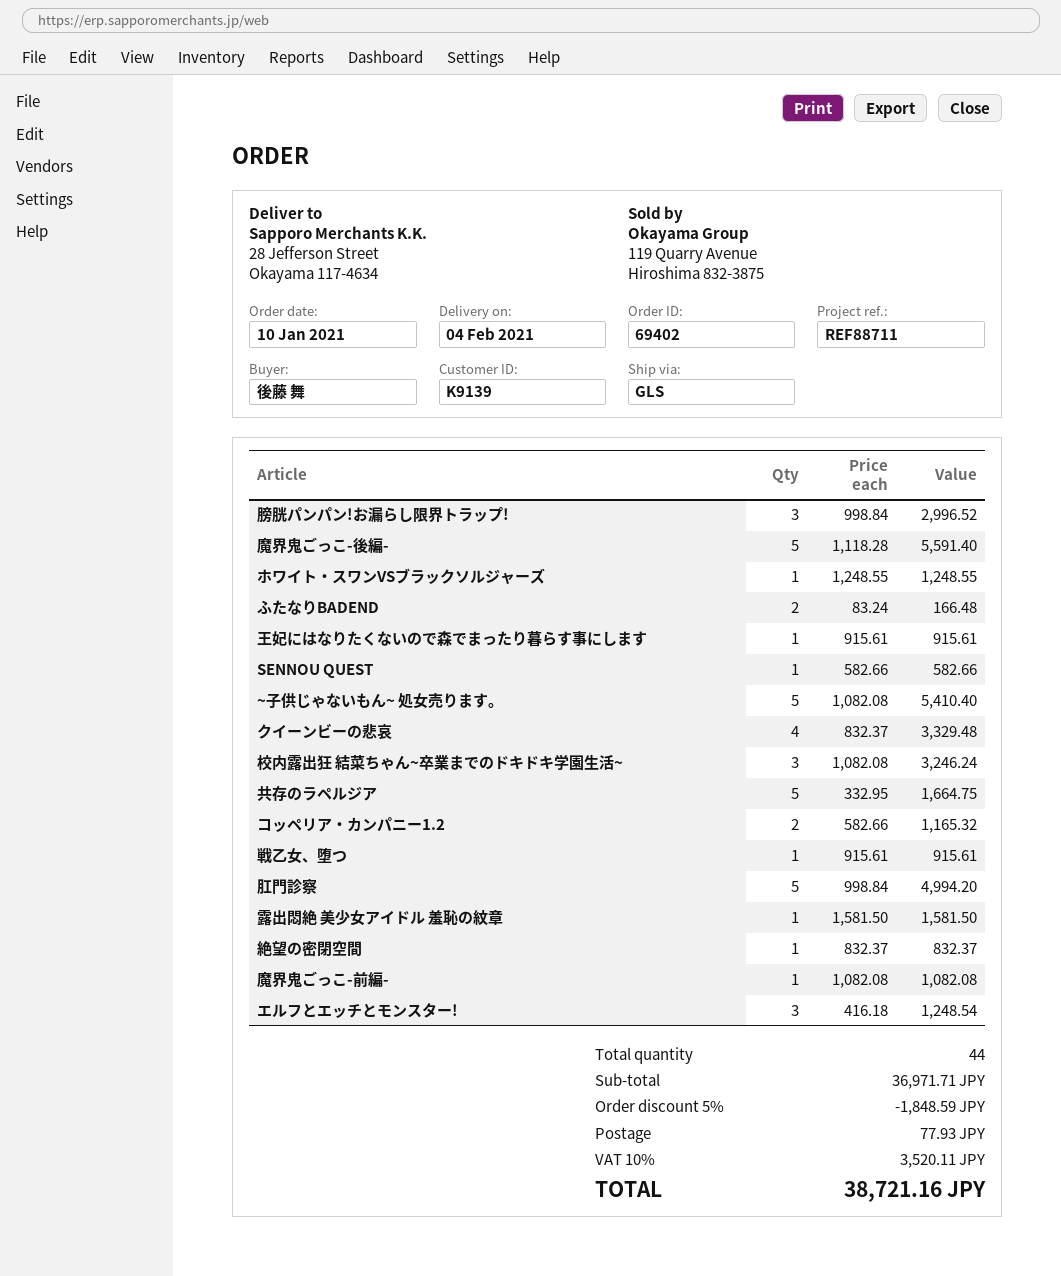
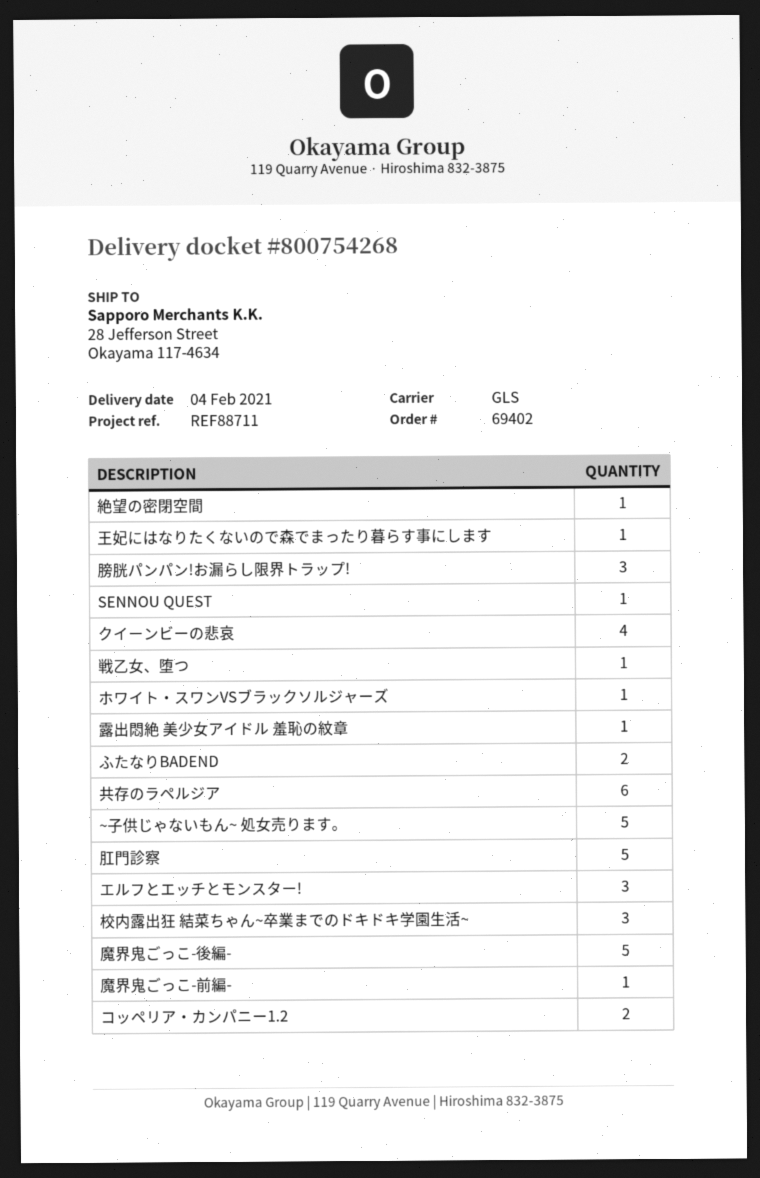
共存のラペルジア: 5 -> 6

